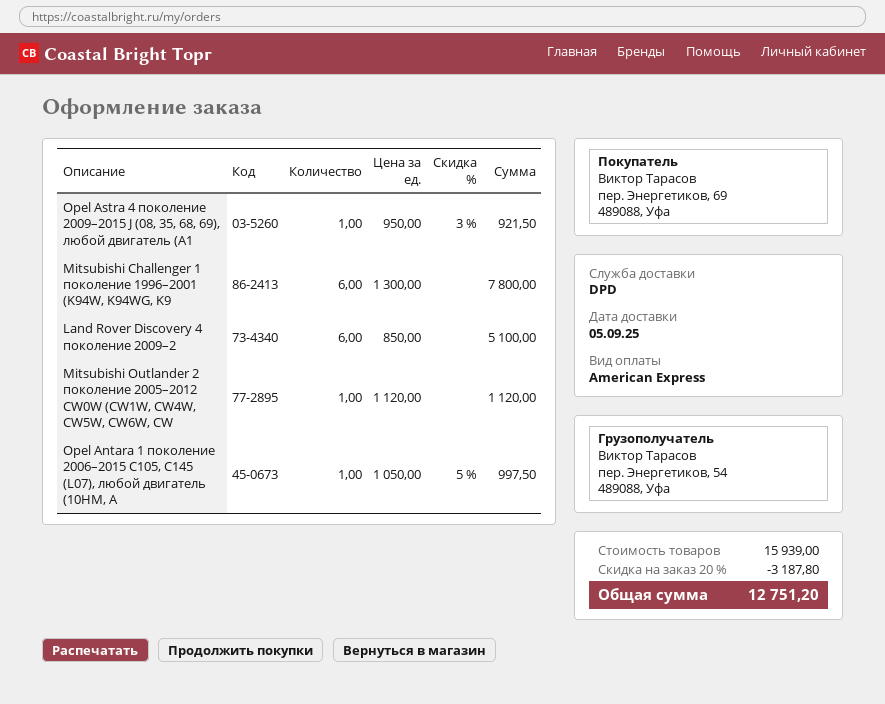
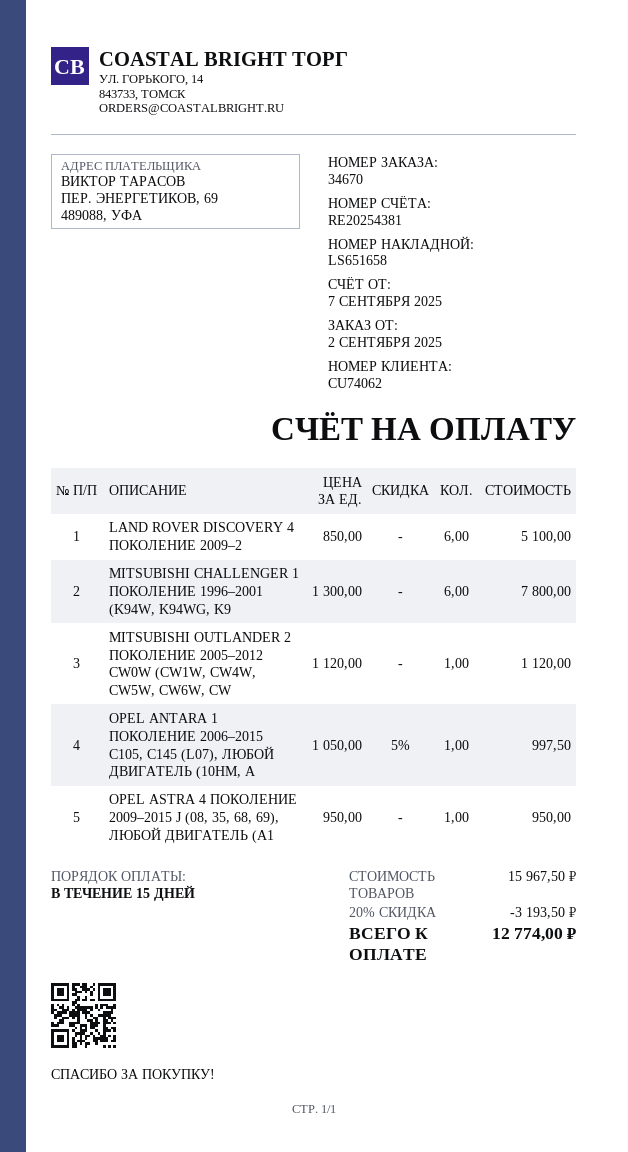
Opel Astra 4 поколение 2009–2015 J (08, 35, 68, 69), любой двигатель (A1: 1 x 950.00 - 3% = 921.50 -> 1 x 950.00 = 950.00
subtotal: 15939.00 -> 15967.50
discount: 20% = 3187.80 -> 20% = 3193.50
total: 12751.20 -> 12774.00

